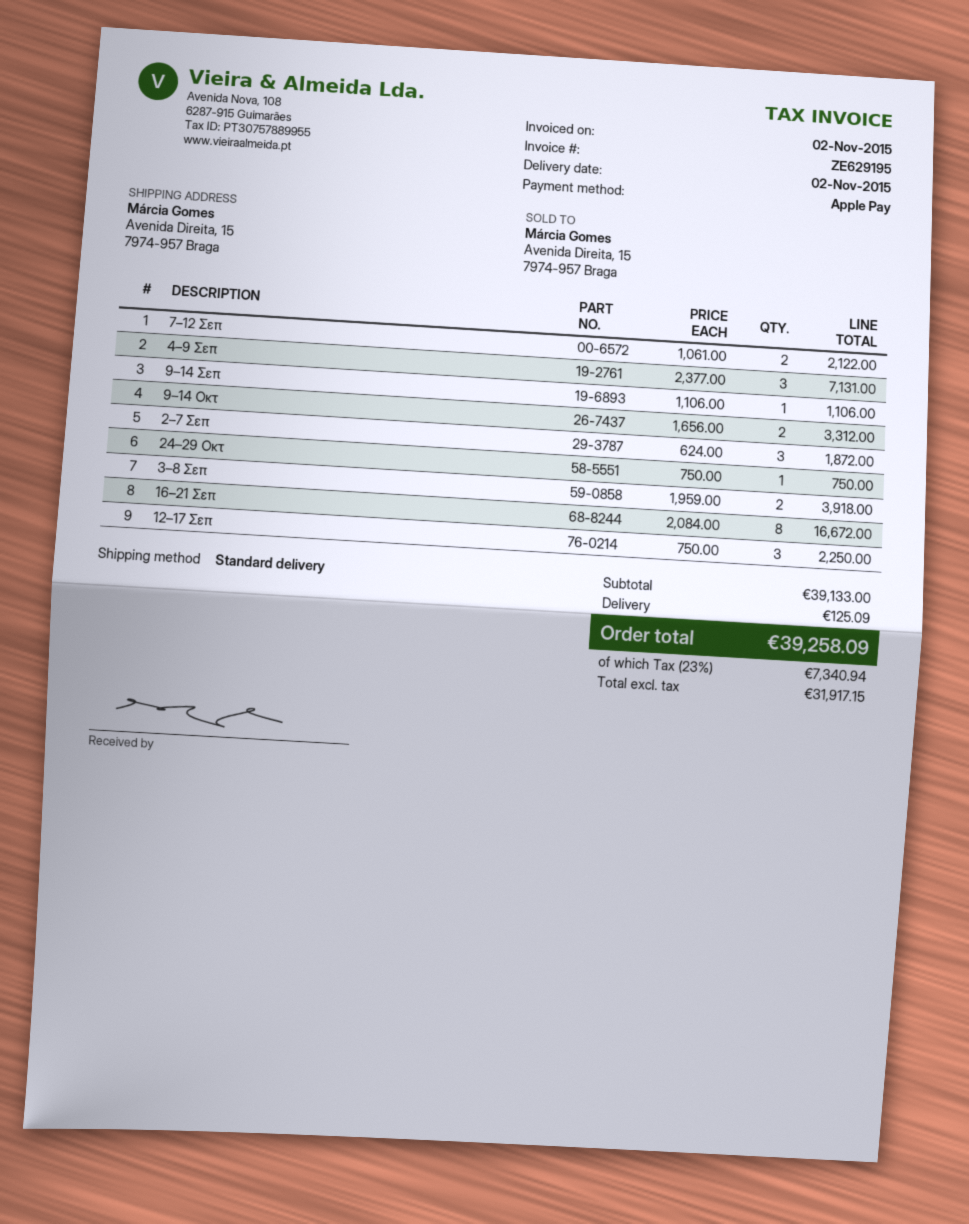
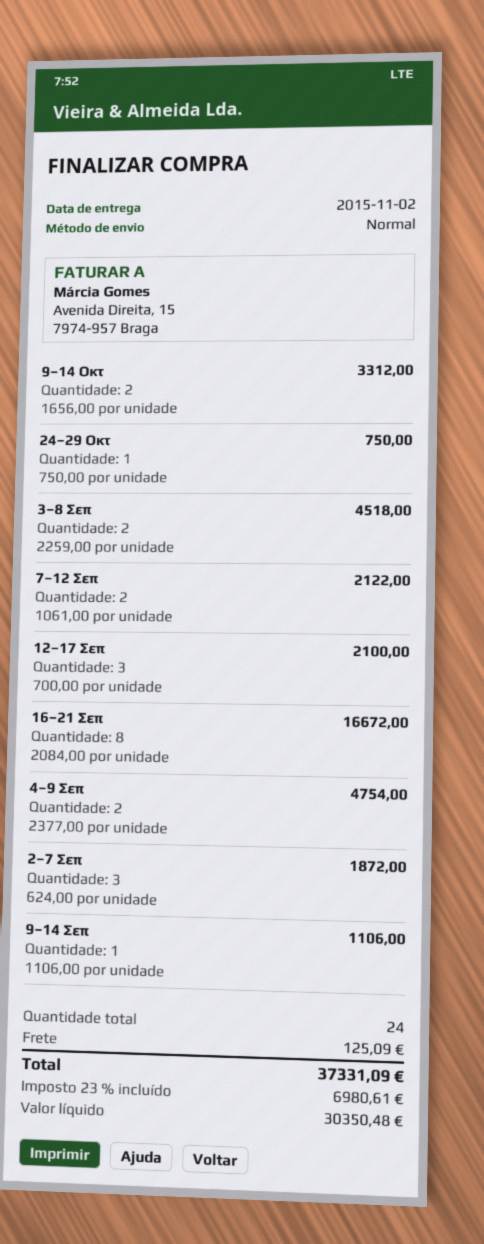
4–9 Σεπ: 3 x 2377.00 = 7131.00 -> 2 x 2377.00 = 4754.00
3–8 Σεπ: 2 x 1959.00 = 3918.00 -> 2 x 2259.00 = 4518.00
12–17 Σεπ: 3 x 750.00 = 2250.00 -> 3 x 700.00 = 2100.00
net: 31917.15 -> 30350.48
tax: 23% = 7340.94 -> 23% = 6980.61
total: 39258.09 -> 37331.09

